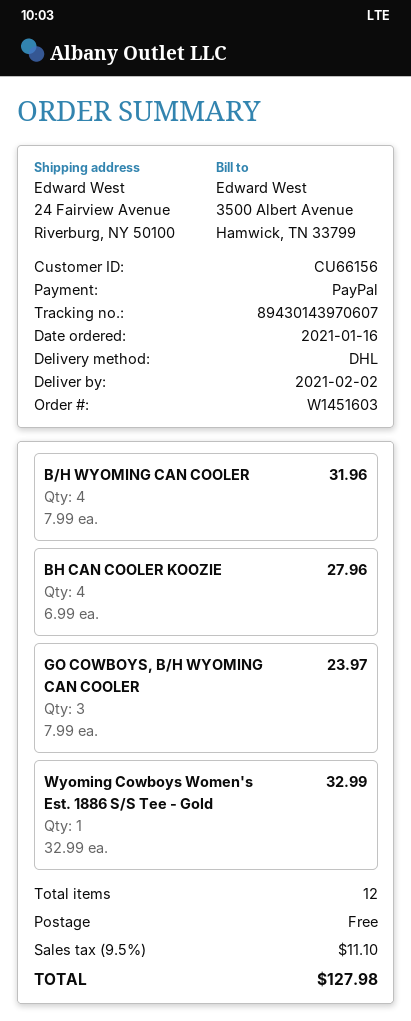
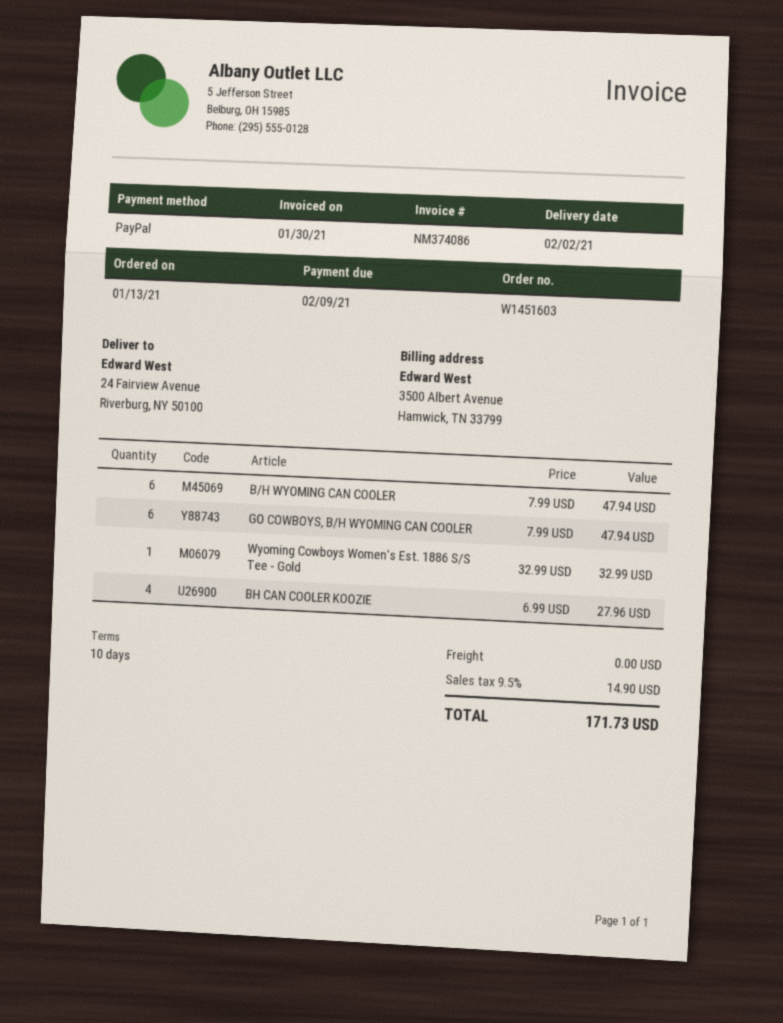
order date: 2021-01-16 -> 2021-01-13
B/H WYOMING CAN COOLER: 4 x 7.99 = 31.96 -> 6 x 7.99 = 47.94
GO COWBOYS, B/H WYOMING CAN COOLER: 3 x 7.99 = 23.97 -> 6 x 7.99 = 47.94
tax: 9.5% = 11.10 -> 9.5% = 14.90
total: 127.98 -> 171.73

